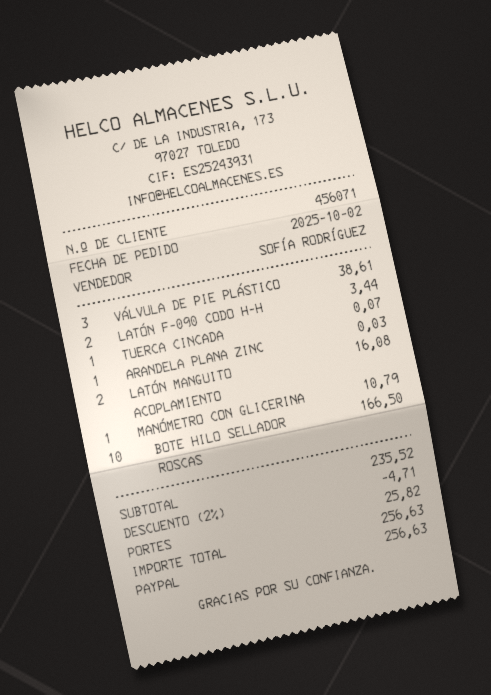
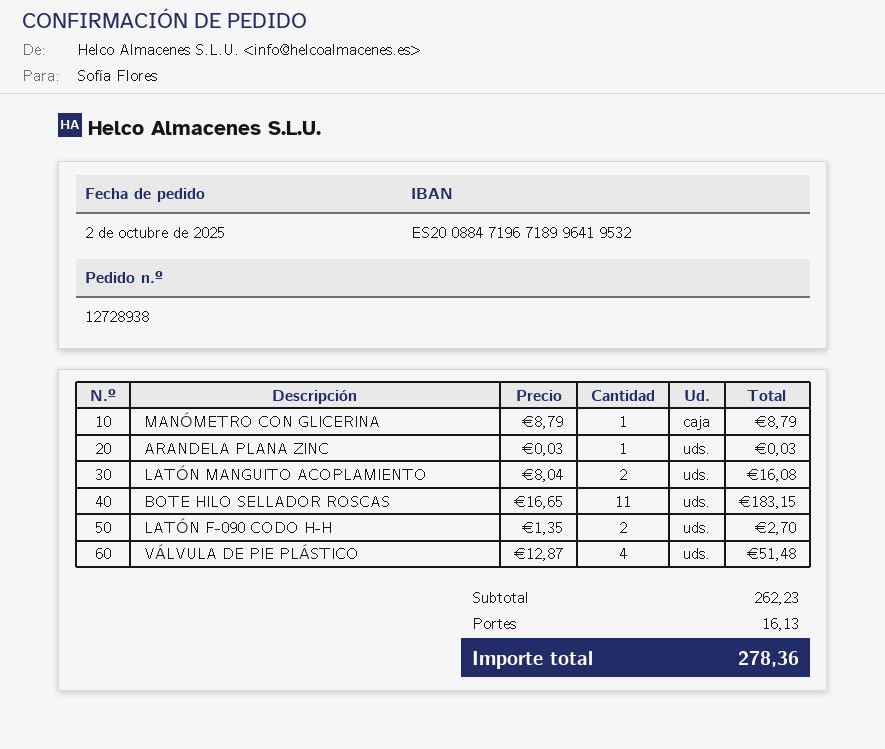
VÁLVULA DE PIE PLÁSTICO: 3 for 38.61 -> 4 for 51.48
LATÓN F-090 CODO H-H: 2 for 3.44 -> 2 for 2.70
TUERCA CINCADA: 1 for 0.07 -> none
MANÓMETRO CON GLICERINA: 1 for 10.79 -> 1 for 8.79
BOTE HILO SELLADOR ROSCAS: 10 for 166.50 -> 11 for 183.15
subtotal: 235.52 -> 262.23
discount: 2% = 4.71 -> none
shipping: 25.82 -> 16.13
total: 256.63 -> 278.36

